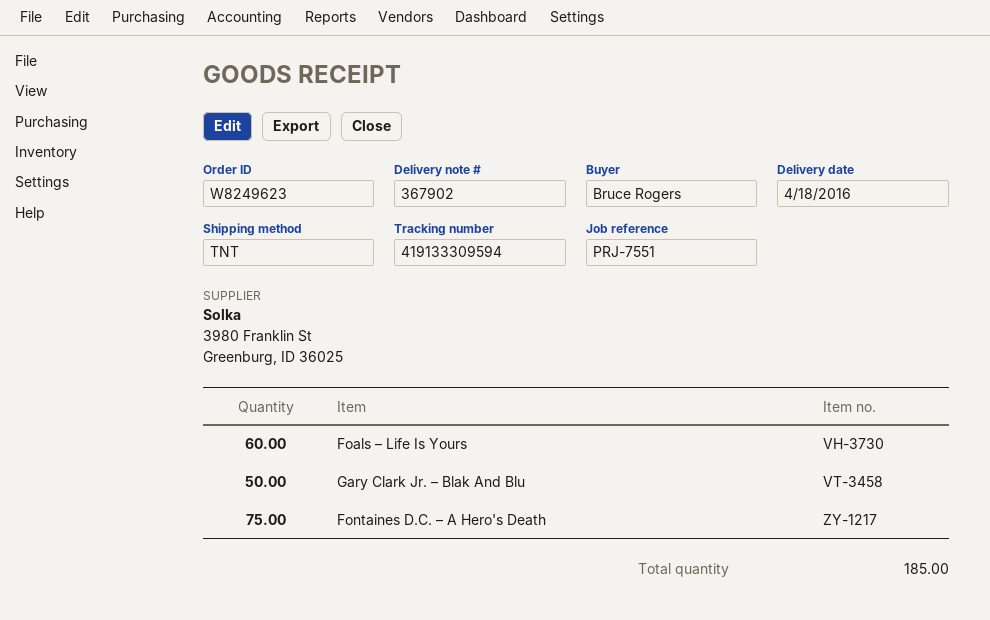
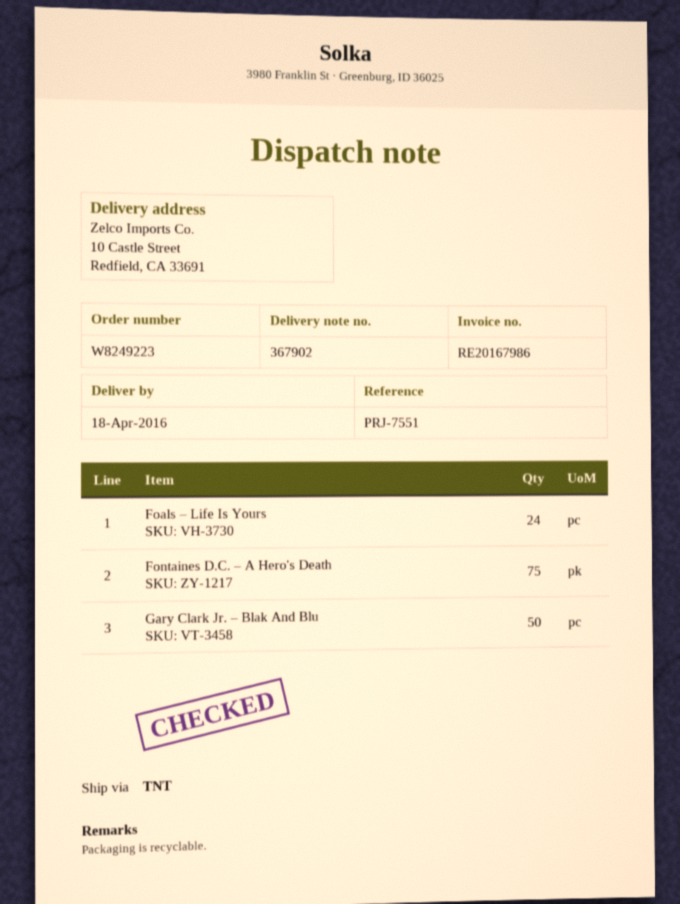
order number: W8249623 -> W8249223
Foals – Life Is Yours: 60 -> 24

